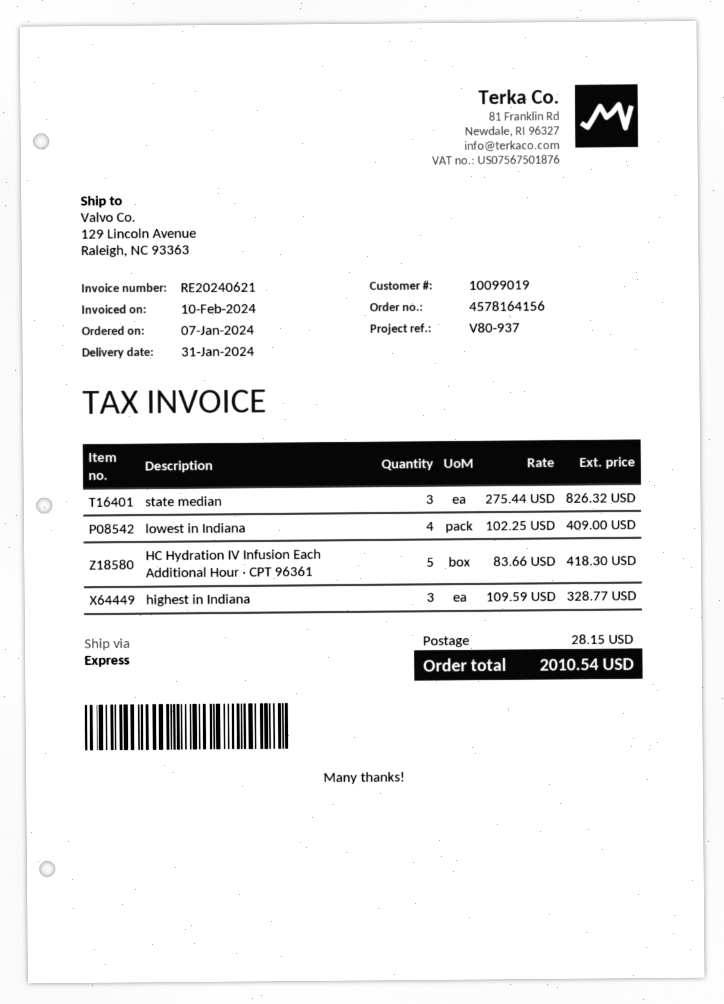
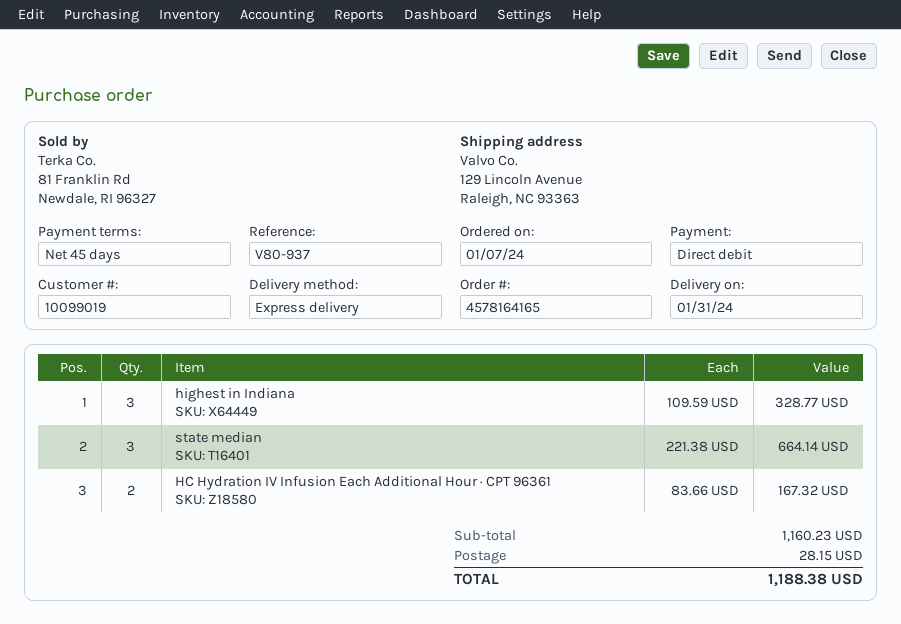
order number: 4578164156 -> 4578164165
state median: 3 x 275.44 = 826.32 -> 3 x 221.38 = 664.14
lowest in Indiana: 4 x 102.25 = 409.00 -> none
HC Hydration IV Infusion Each Additional Hour · CPT 96361: 5 x 83.66 = 418.30 -> 2 x 83.66 = 167.32
total: 2010.54 -> 1188.38

